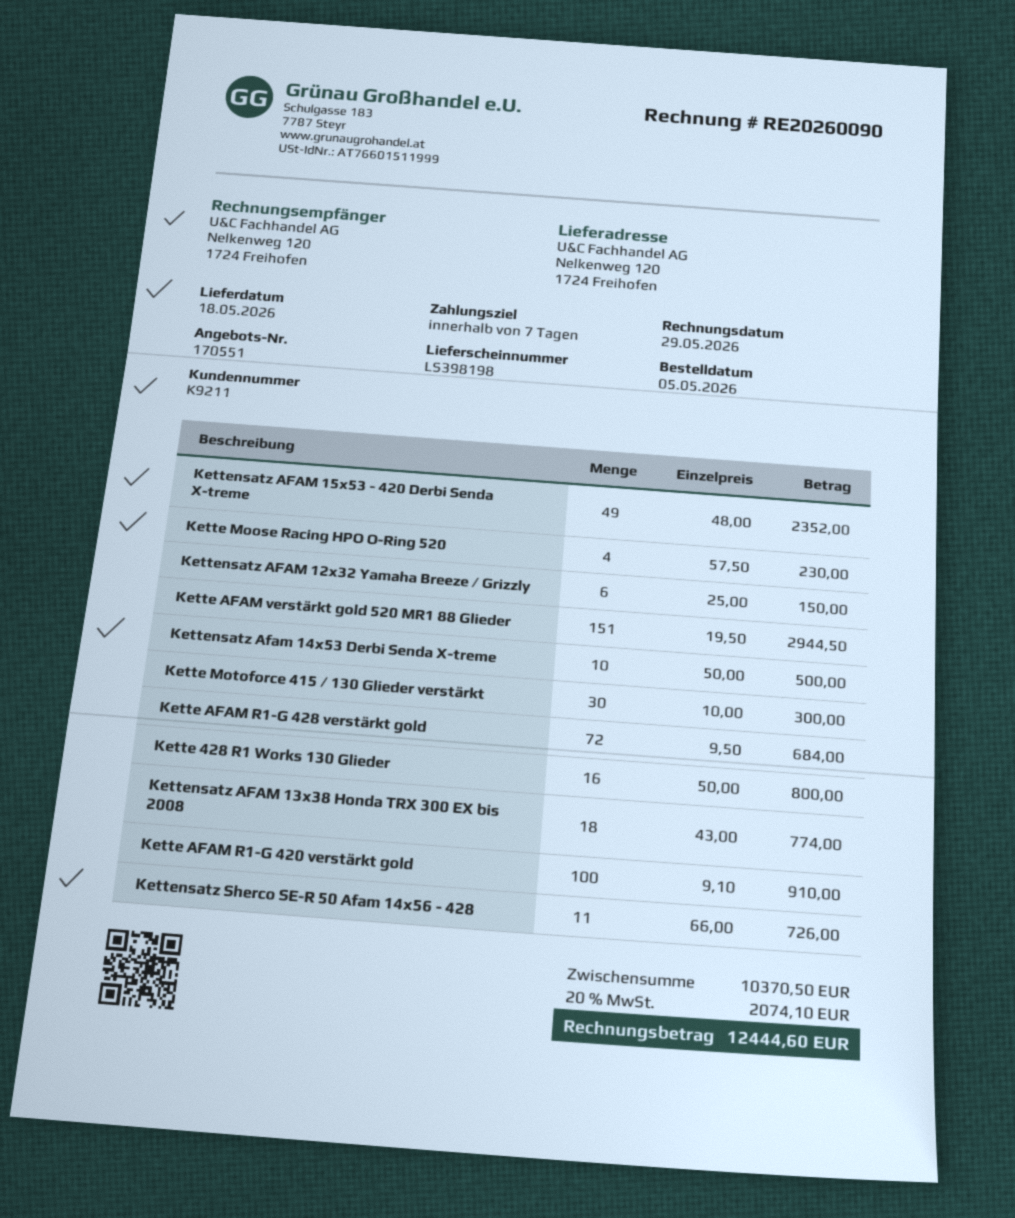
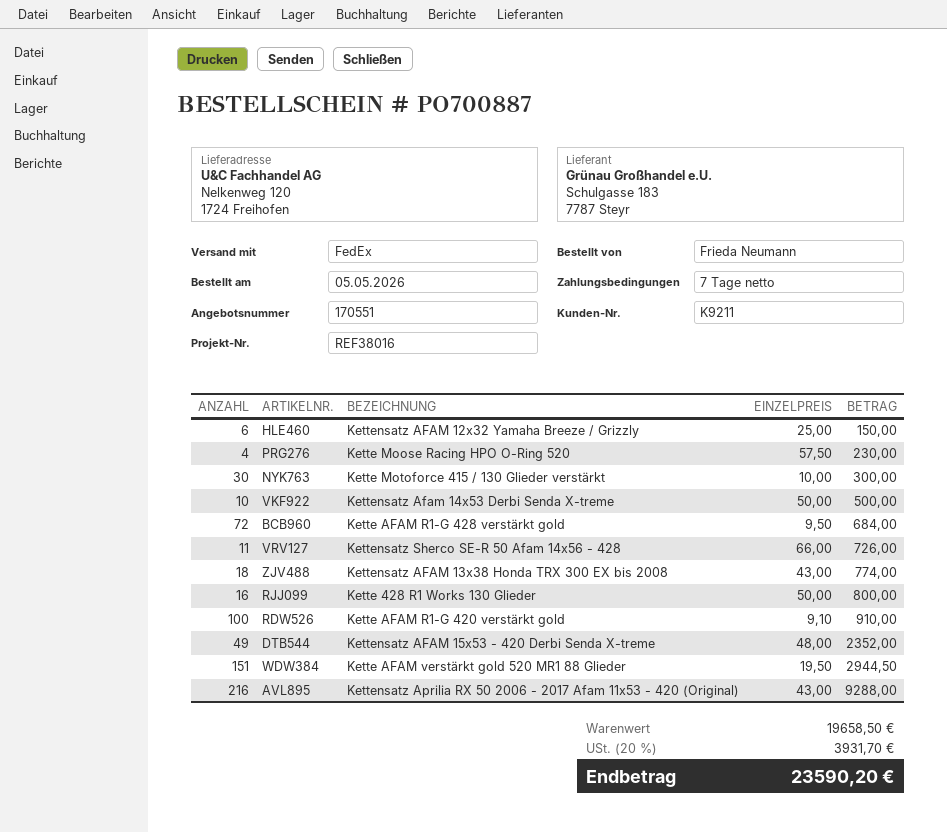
Kettensatz Aprilia RX 50 2006 - 2017 Afam 11x53 - 420 (Original): none -> 216 x 43.00 = 9288.00
subtotal: 10370.50 -> 19658.50
tax: 20% = 2074.10 -> 20% = 3931.70
total: 12444.60 -> 23590.20

